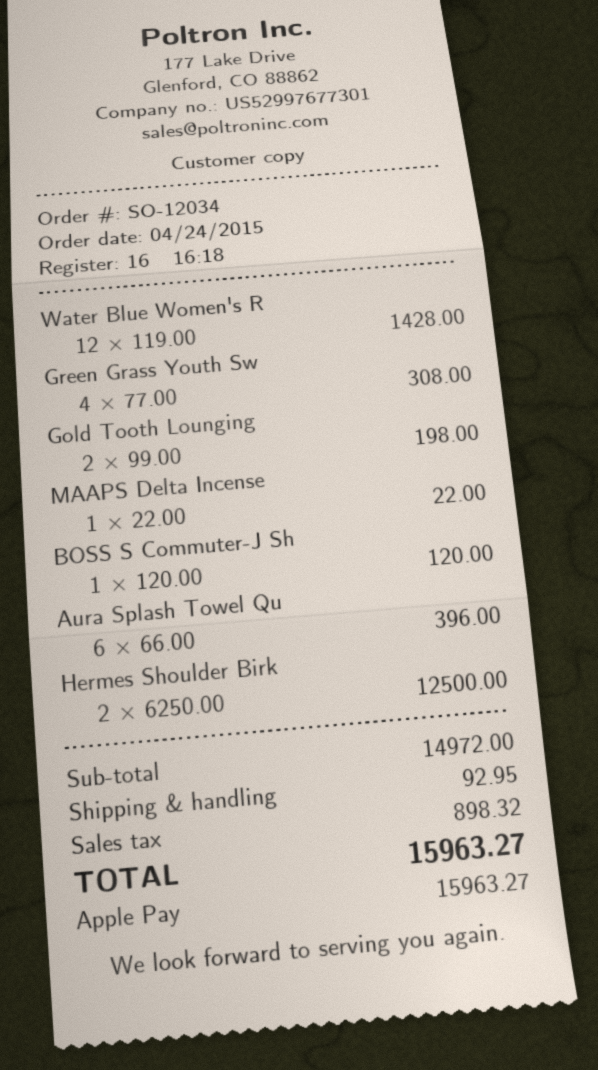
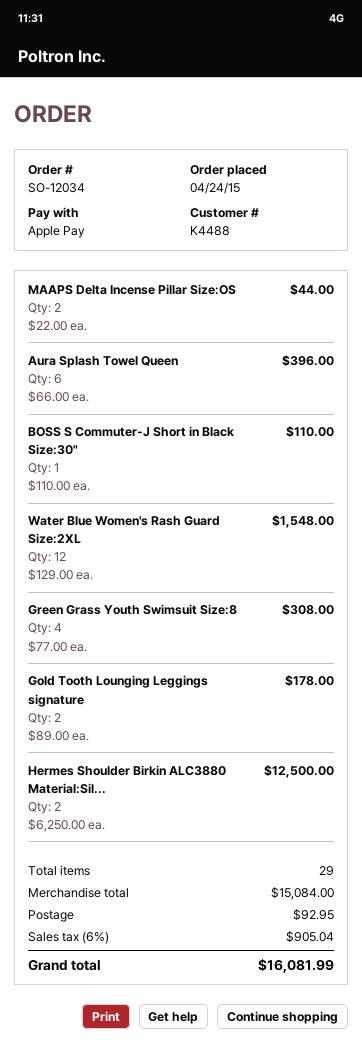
Water Blue Women's R: 12 x 119.00 = 1428.00 -> 12 x 129.00 = 1548.00
Gold Tooth Lounging: 2 x 99.00 = 198.00 -> 2 x 89.00 = 178.00
MAAPS Delta Incense: 1 x 22.00 = 22.00 -> 2 x 22.00 = 44.00
BOSS S Commuter-J Sh: 1 x 120.00 = 120.00 -> 1 x 110.00 = 110.00
subtotal: 14972.00 -> 15084.00
tax: 898.32 -> 905.04
total: 15963.27 -> 16081.99

